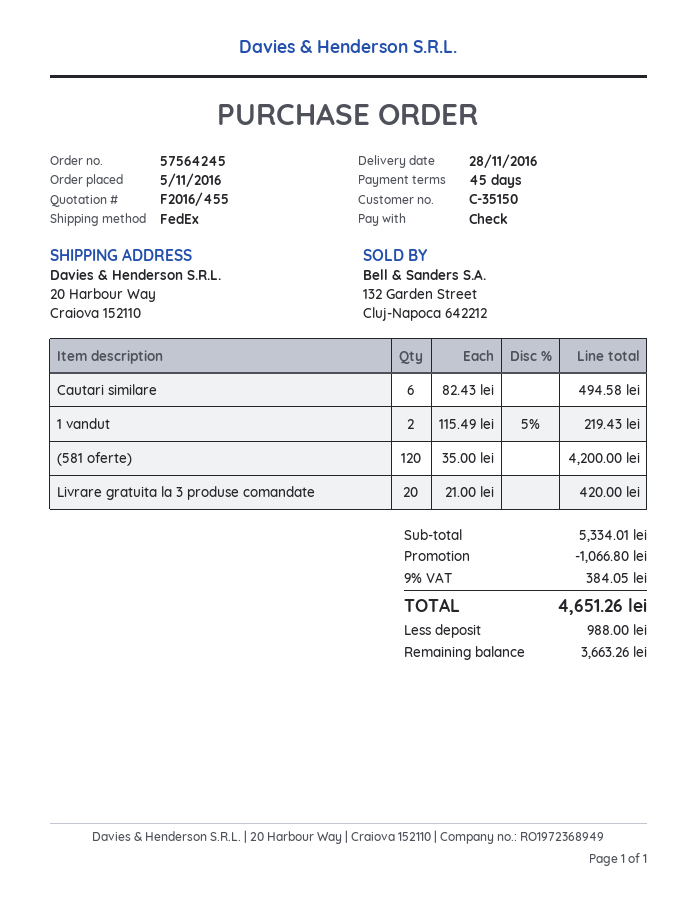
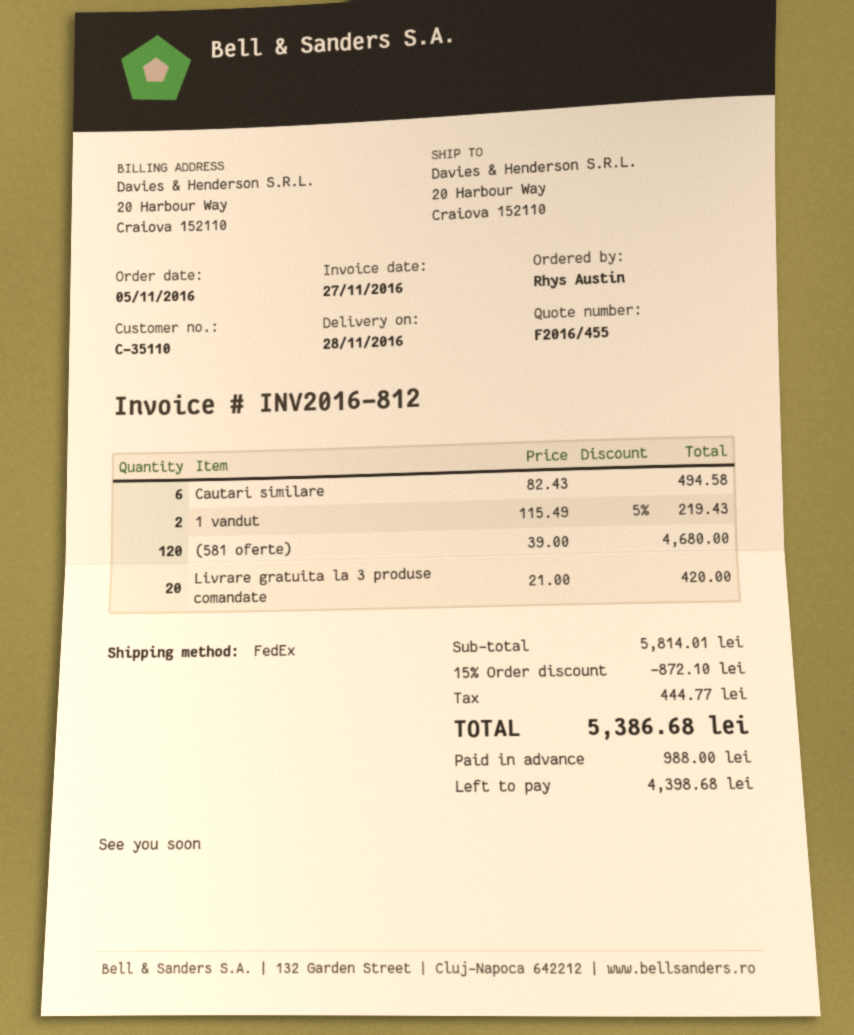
customer number: C-35150 -> C-35110
(581 oferte): 120 x 35.00 = 4200.00 -> 120 x 39.00 = 4680.00
subtotal: 5334.01 -> 5814.01
discount: 1066.80 -> 872.10
tax: 384.05 -> 444.77
total: 4651.26 -> 5386.68
balance: 3663.26 -> 4398.68

